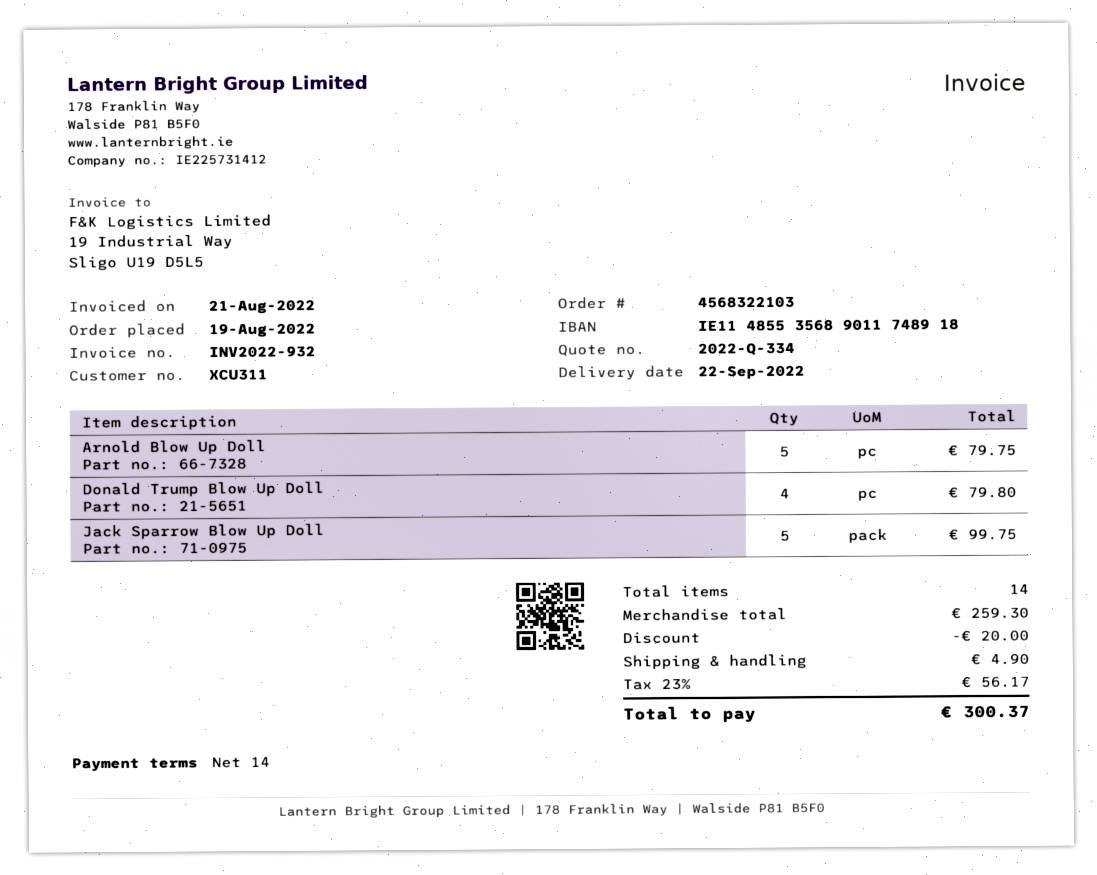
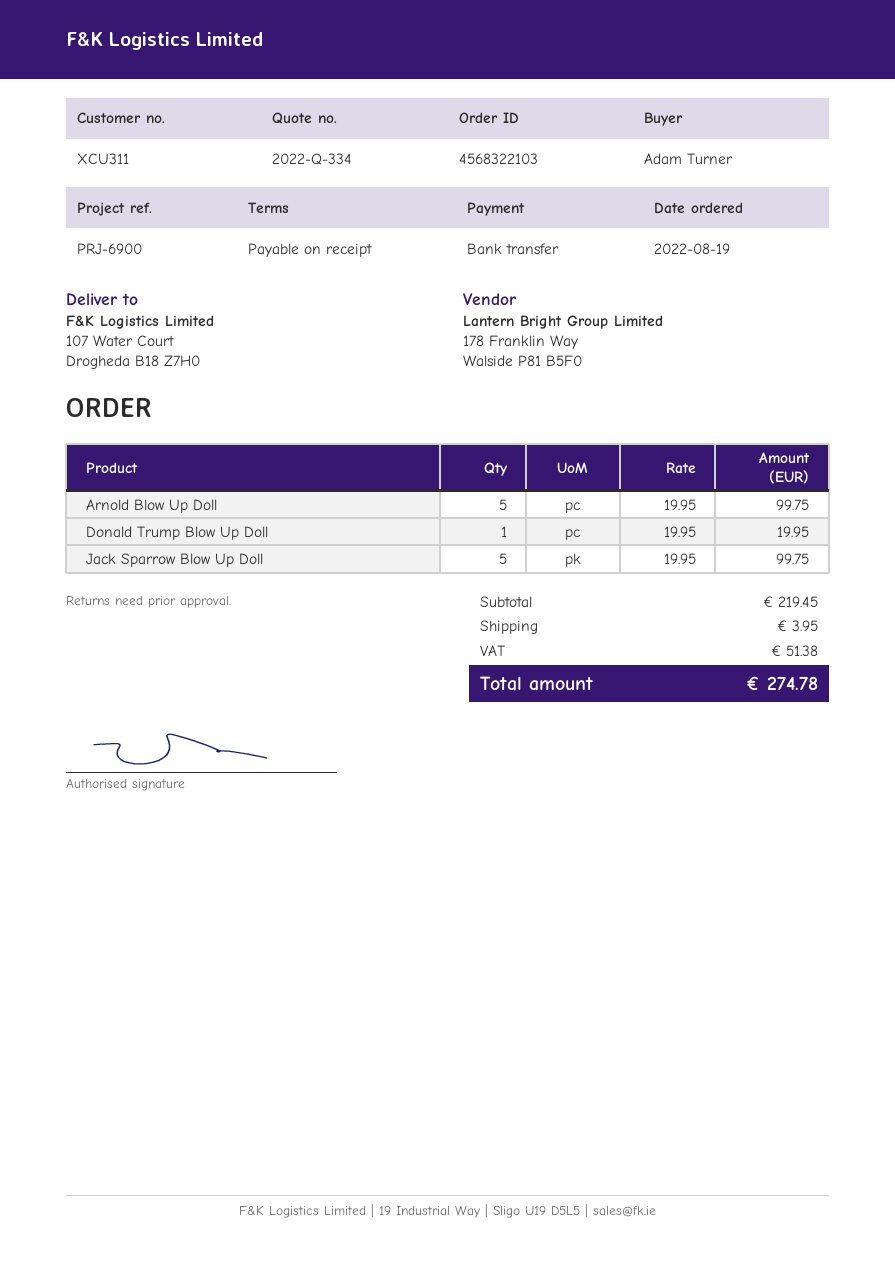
payment terms: 14 days -> on receipt
Arnold Blow Up Doll: 5 for 79.75 -> 5 for 99.75
Donald Trump Blow Up Doll: 4 for 79.80 -> 1 for 19.95
subtotal: 259.30 -> 219.45
discount: 20.00 -> none
shipping: 4.90 -> 3.95
tax: 56.17 -> 51.38
total: 300.37 -> 274.78

